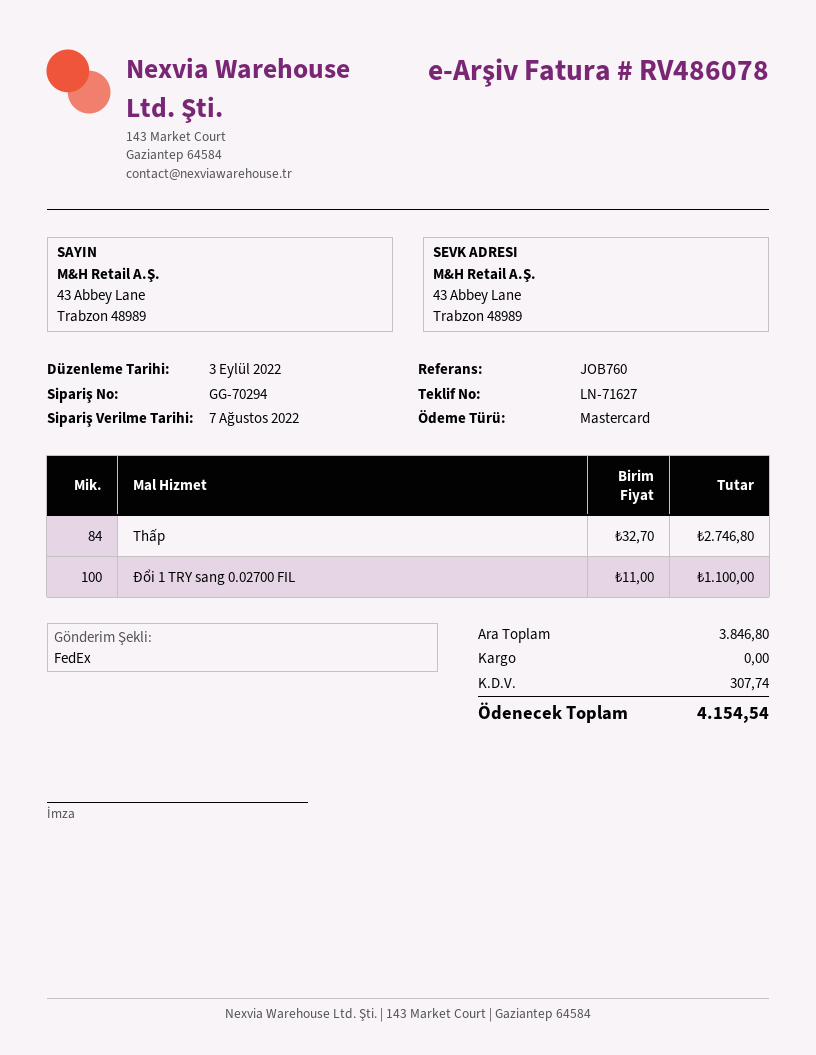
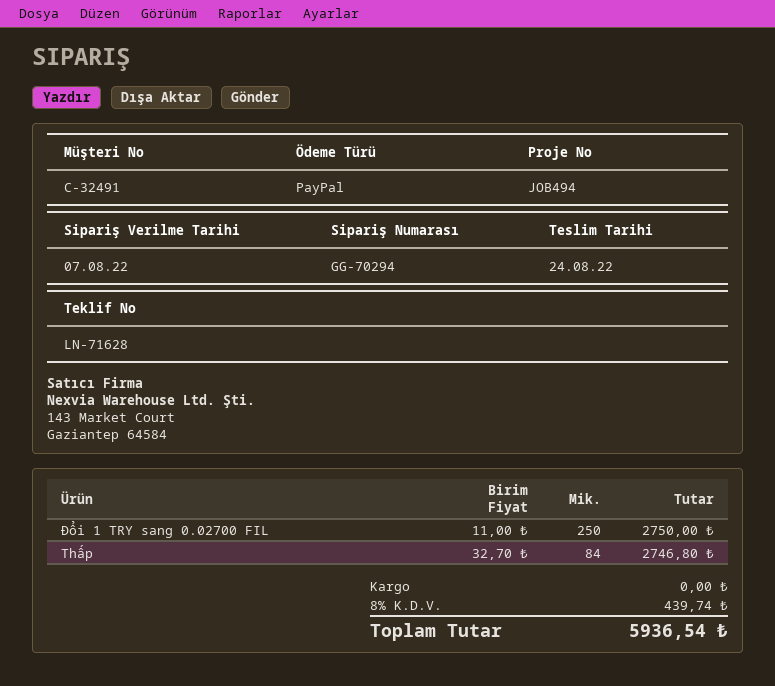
quote number: LN-71627 -> LN-71628
reference: JOB760 -> JOB494
payment method: Mastercard -> PayPal
Đổi 1 TRY sang 0.02700 FIL: 100 x 11.00 = 1100.00 -> 250 x 11.00 = 2750.00
tax: 307.74 -> 439.74
total: 4154.54 -> 5936.54

